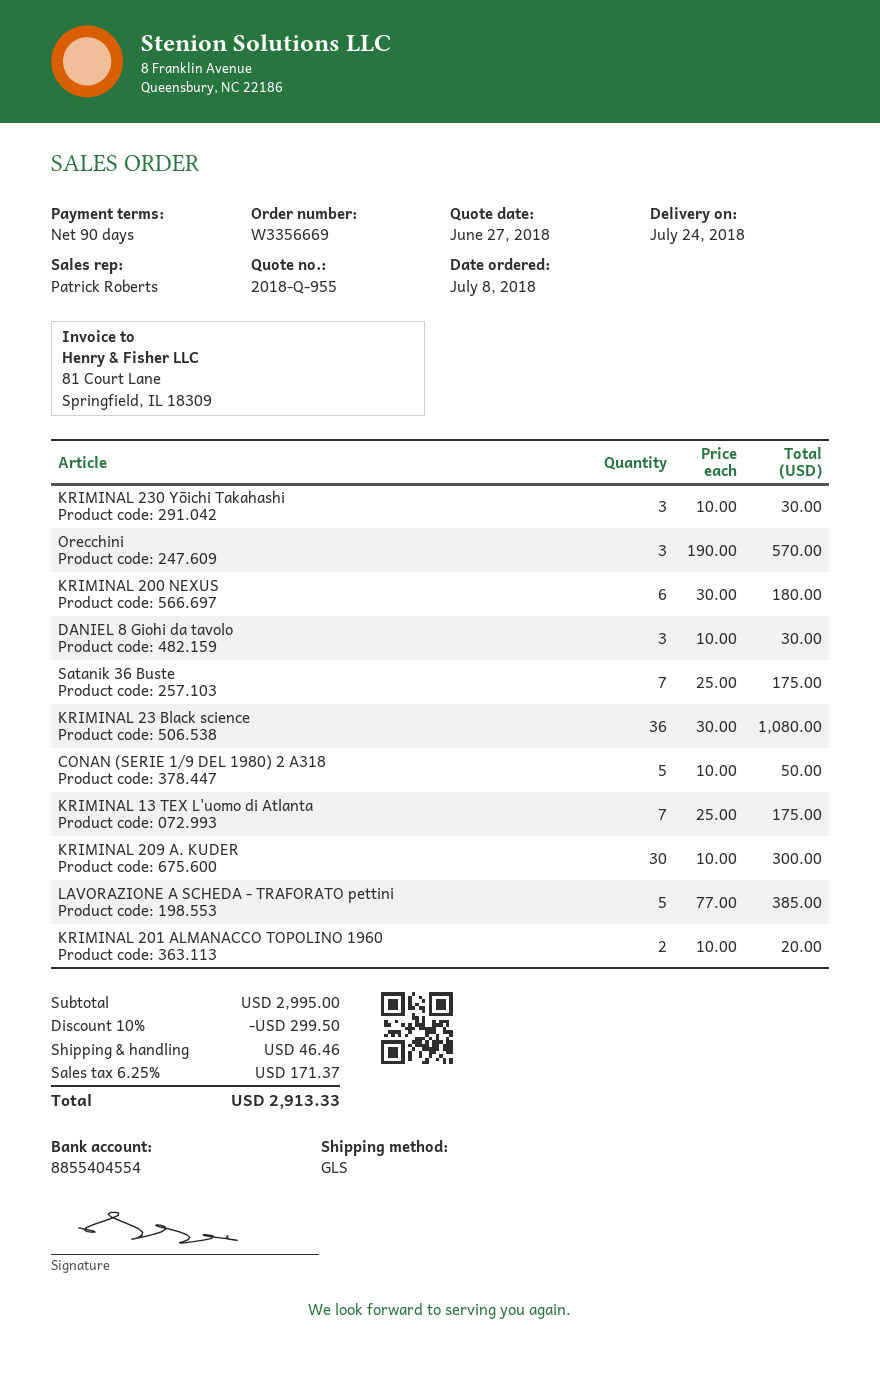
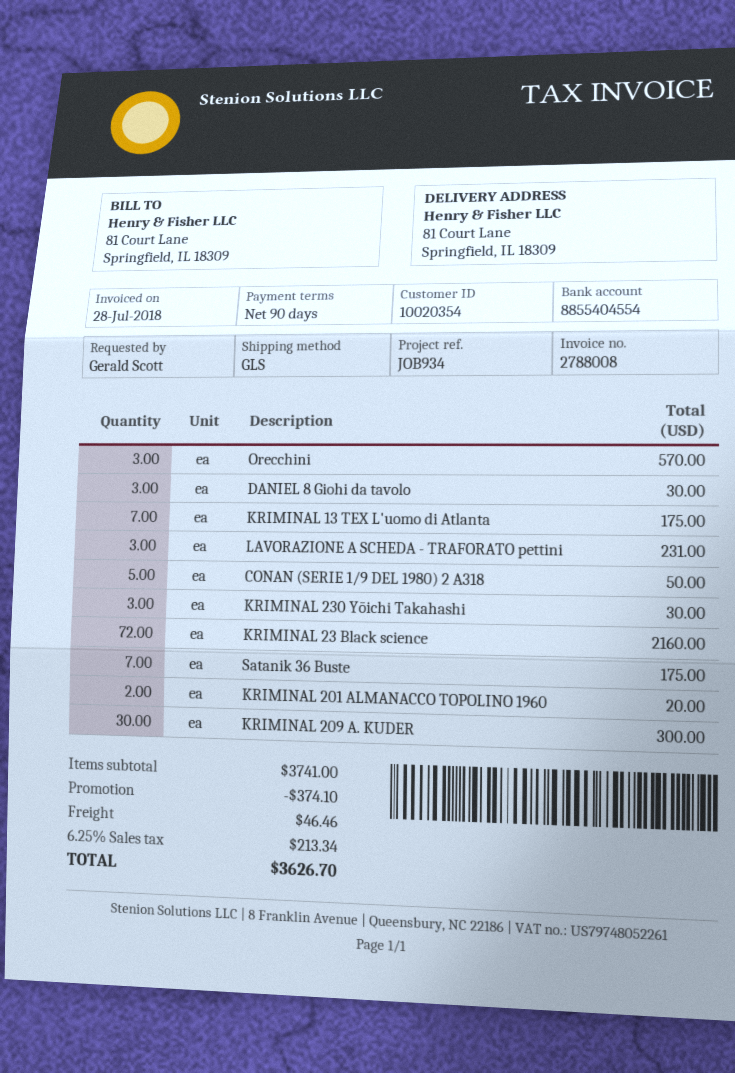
KRIMINAL 200 NEXUS: 6 for 180.00 -> none
KRIMINAL 23 Black science: 36 for 1080.00 -> 72 for 2160.00
LAVORAZIONE A SCHEDA - TRAFORATO pettini: 5 for 385.00 -> 3 for 231.00
subtotal: 2995.00 -> 3741.00
discount: 299.50 -> 374.10
tax: 6.25% = 171.37 -> 6.25% = 213.34
total: 2913.33 -> 3626.70

